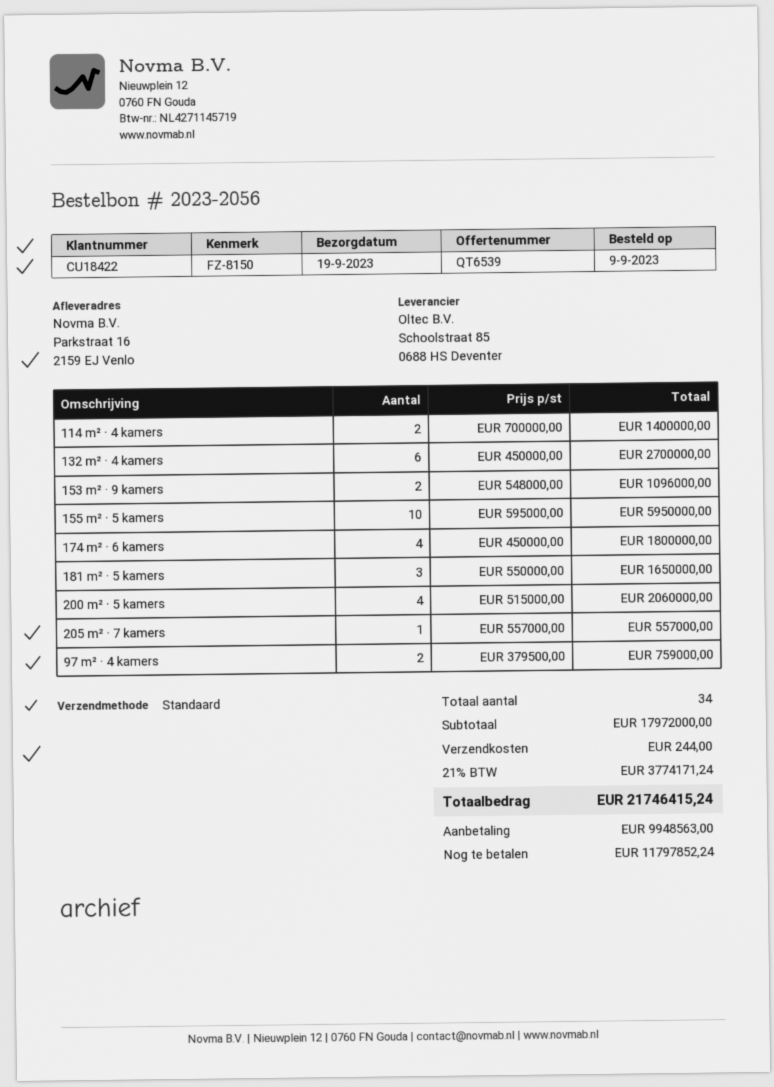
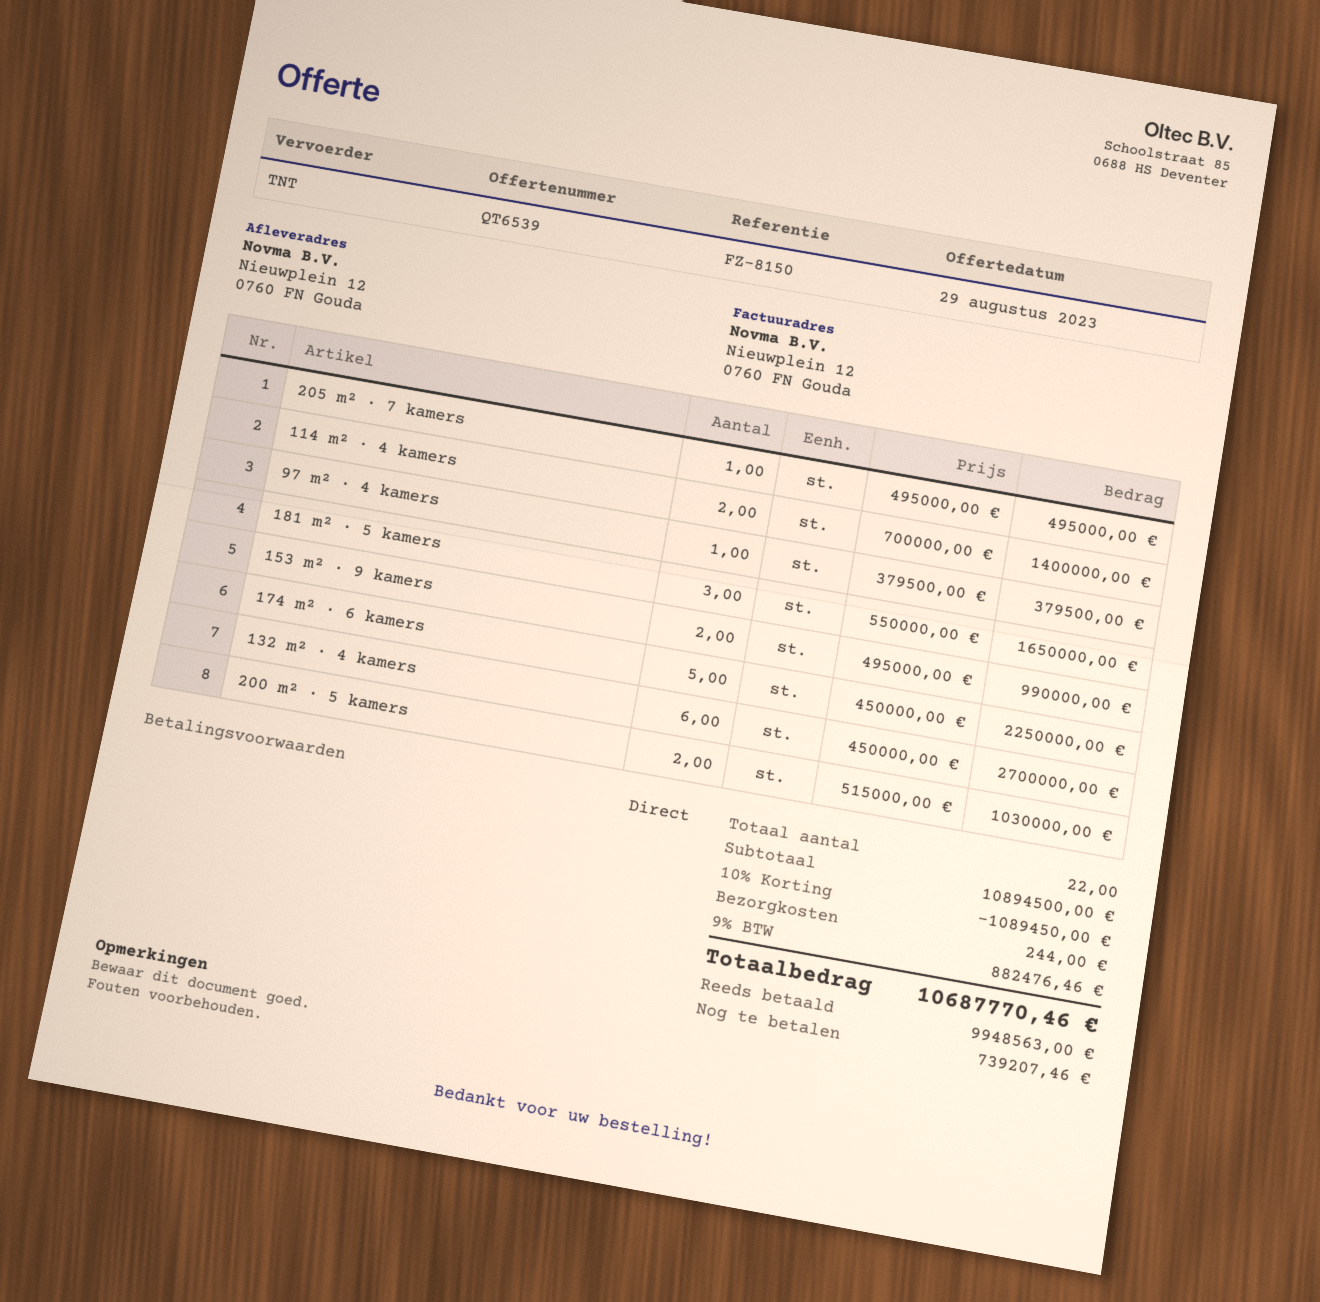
shipping method: standard -> TNT
ship to: Parkstraat 16, 2159 EJ Venlo -> Nieuwplein 12, 0760 FN Gouda
153 m² · 9 kamers: 2 x 548000.00 = 1096000.00 -> 2 x 495000.00 = 990000.00
155 m² · 5 kamers: 10 x 595000.00 = 5950000.00 -> none
174 m² · 6 kamers: 4 x 450000.00 = 1800000.00 -> 5 x 450000.00 = 2250000.00
200 m² · 5 kamers: 4 x 515000.00 = 2060000.00 -> 2 x 515000.00 = 1030000.00
205 m² · 7 kamers: 1 x 557000.00 = 557000.00 -> 1 x 495000.00 = 495000.00
97 m² · 4 kamers: 2 x 379500.00 = 759000.00 -> 1 x 379500.00 = 379500.00
total quantity: 34 -> 22
subtotal: 17972000.00 -> 10894500.00
discount: none -> 10% = 1089450.00
tax: 21% = 3774171.24 -> 9% = 882476.46
total: 21746415.24 -> 10687770.46
balance: 11797852.24 -> 739207.46

